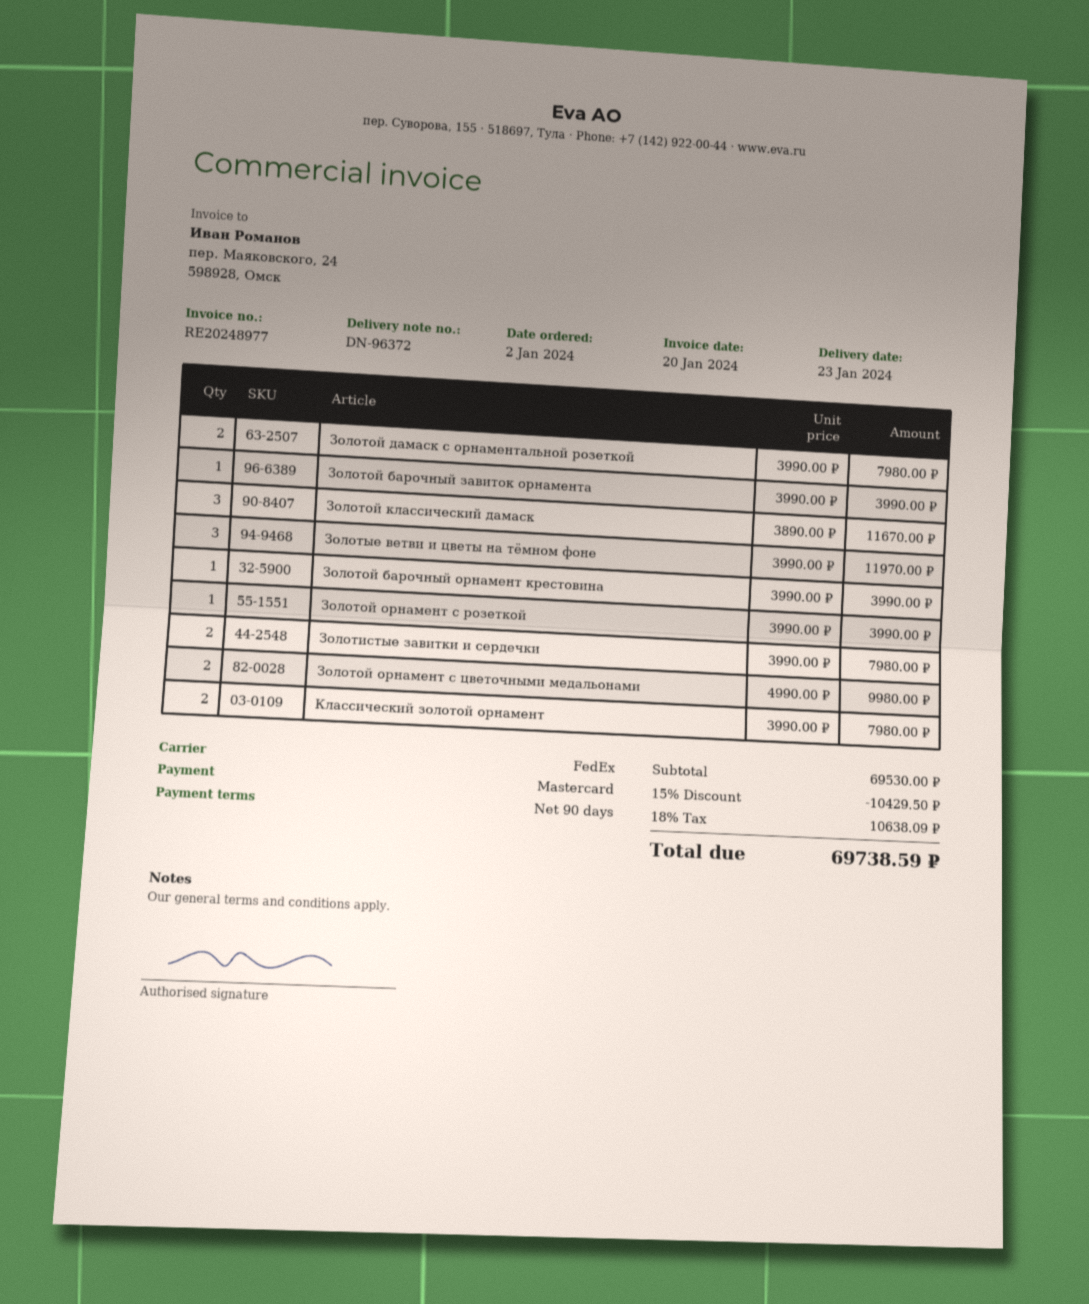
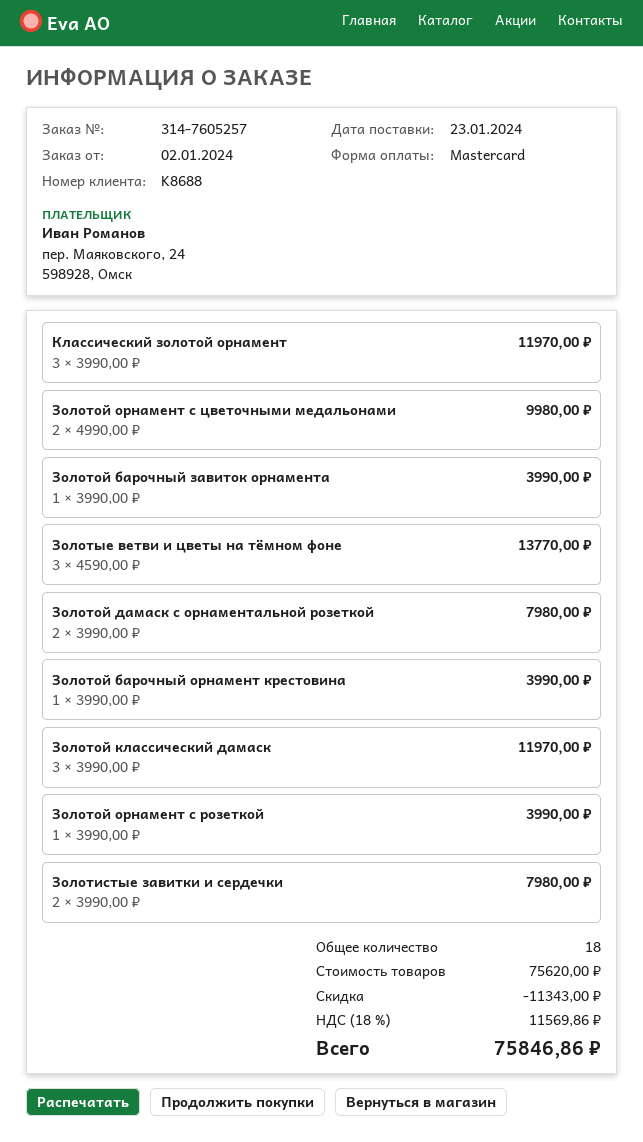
Золотой классический дамаск: 3 x 3890.00 = 11670.00 -> 3 x 3990.00 = 11970.00
Золотые ветви и цветы на тёмном фоне: 3 x 3990.00 = 11970.00 -> 3 x 4590.00 = 13770.00
Классический золотой орнамент: 2 x 3990.00 = 7980.00 -> 3 x 3990.00 = 11970.00
subtotal: 69530.00 -> 75620.00
discount: 10429.50 -> 11343.00
tax: 18% = 10638.09 -> 18% = 11569.86
total: 69738.59 -> 75846.86

